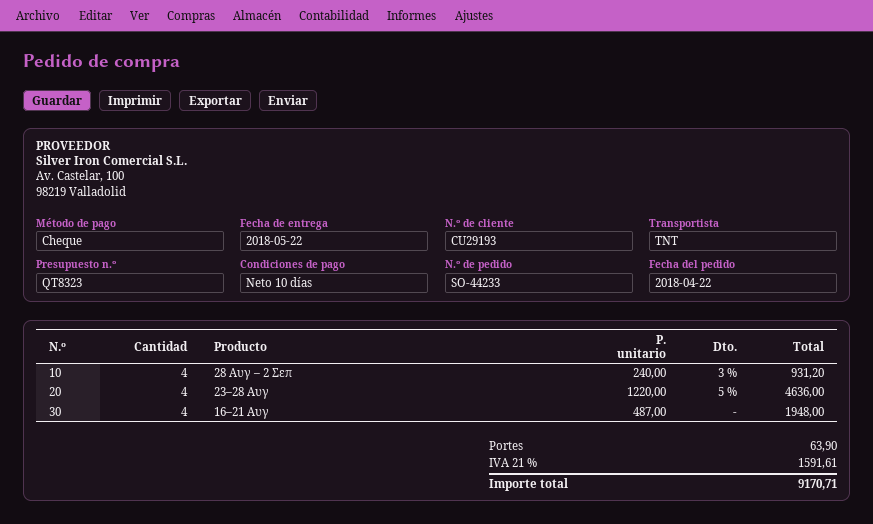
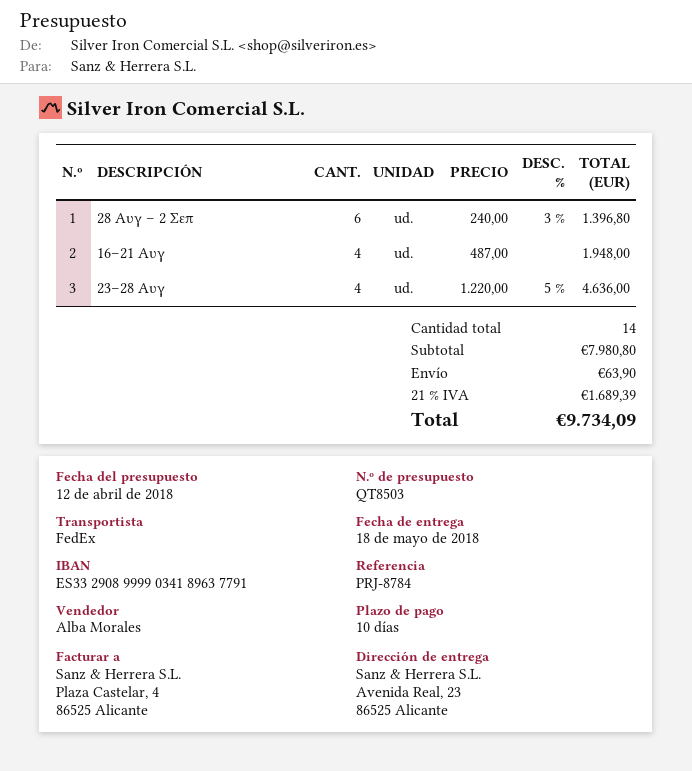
quote number: QT8323 -> QT8503
delivery date: 2018-05-22 -> 2018-05-18
shipping method: TNT -> FedEx
28 Αυγ – 2 Σεπ: 4 x 240.00 - 3% = 931.20 -> 6 x 240.00 - 3% = 1396.80
tax: 21% = 1591.61 -> 21% = 1689.39
total: 9170.71 -> 9734.09

